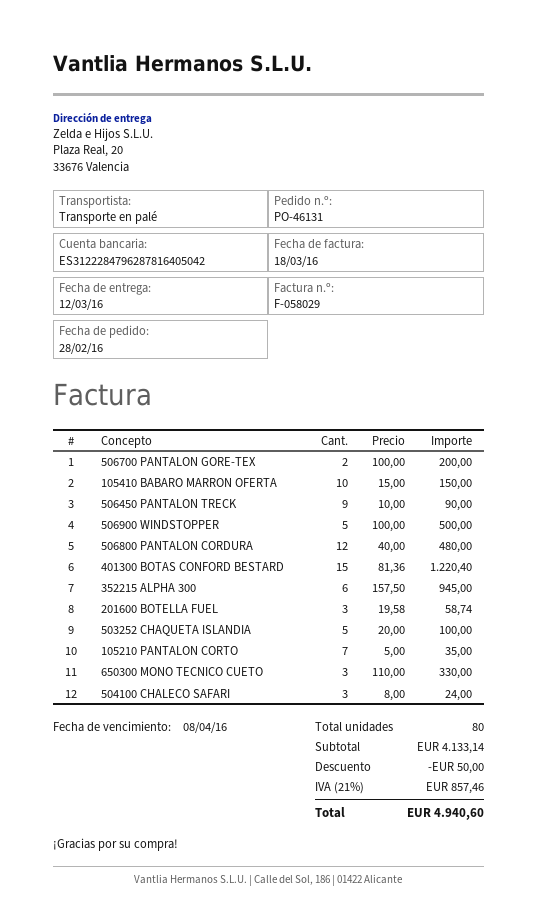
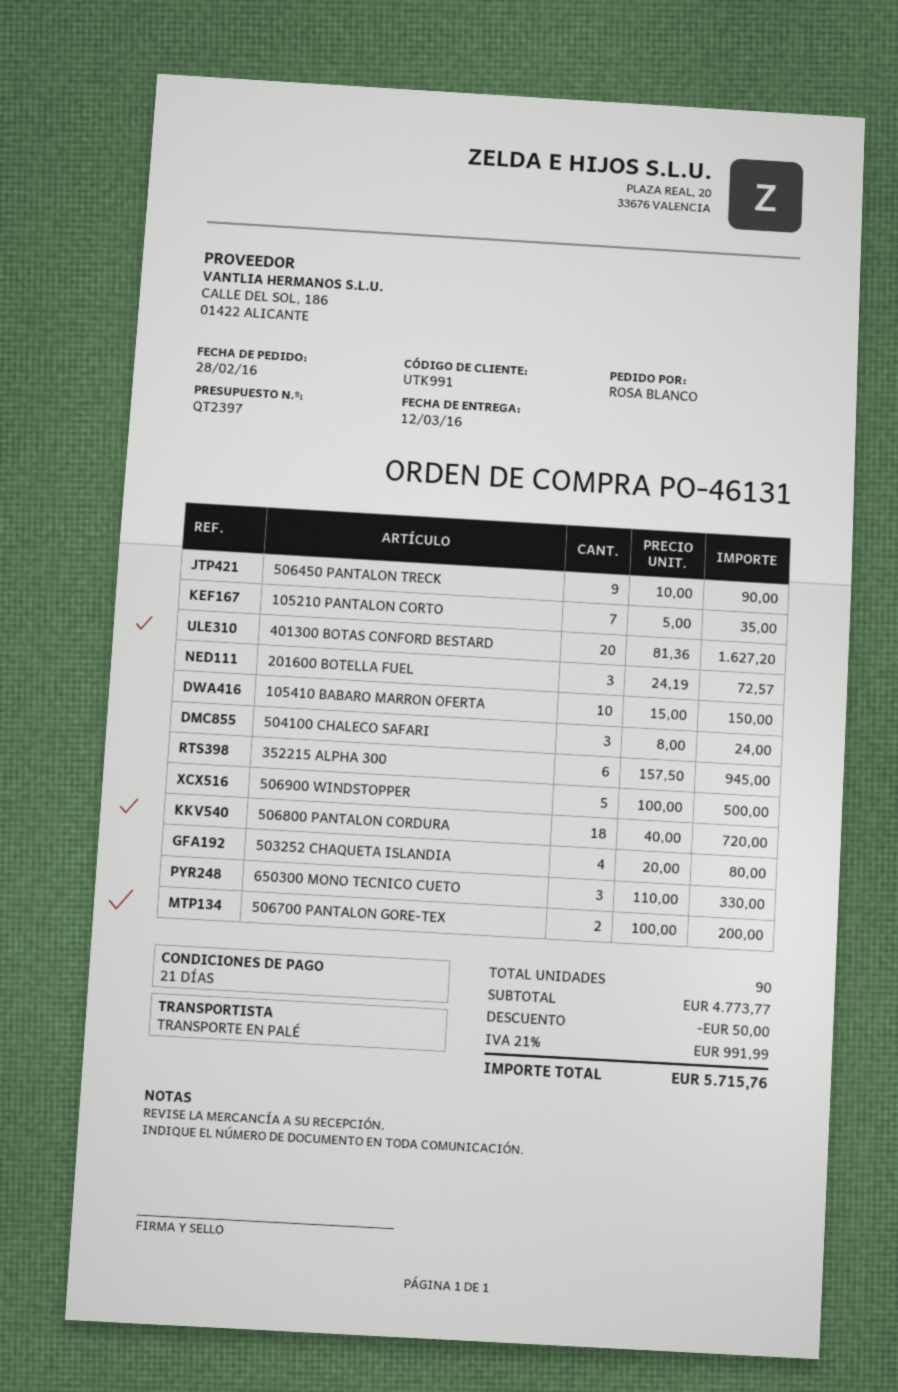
506800 PANTALON CORDURA: 12 x 40.00 = 480.00 -> 18 x 40.00 = 720.00
401300 BOTAS CONFORD BESTARD: 15 x 81.36 = 1220.40 -> 20 x 81.36 = 1627.20
201600 BOTELLA FUEL: 3 x 19.58 = 58.74 -> 3 x 24.19 = 72.57
503252 CHAQUETA ISLANDIA: 5 x 20.00 = 100.00 -> 4 x 20.00 = 80.00
total quantity: 80 -> 90
subtotal: 4133.14 -> 4773.77
tax: 21% = 857.46 -> 21% = 991.99
total: 4940.60 -> 5715.76

